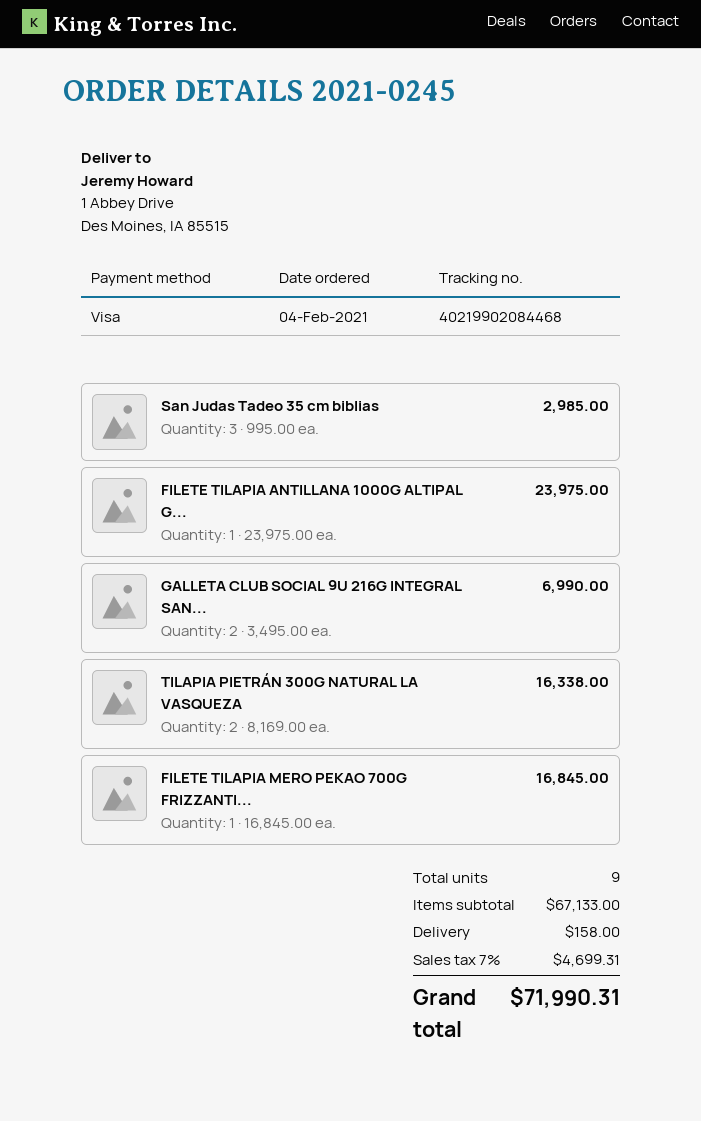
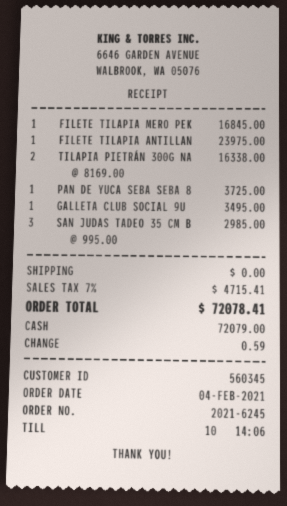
order number: 2021-0245 -> 2021-6245
payment method: Visa -> cash
GALLETA CLUB SOCIAL 9U 216G INTEGRAL SAN...: 2 x 3495.00 = 6990.00 -> 1 x 3495.00 = 3495.00
PAN DE YUCA SEBA SEBA 8: none -> 1 x 3725.00 = 3725.00
shipping: 158.00 -> 0.00
tax: 7% = 4699.31 -> 7% = 4715.41
total: 71990.31 -> 72078.41

